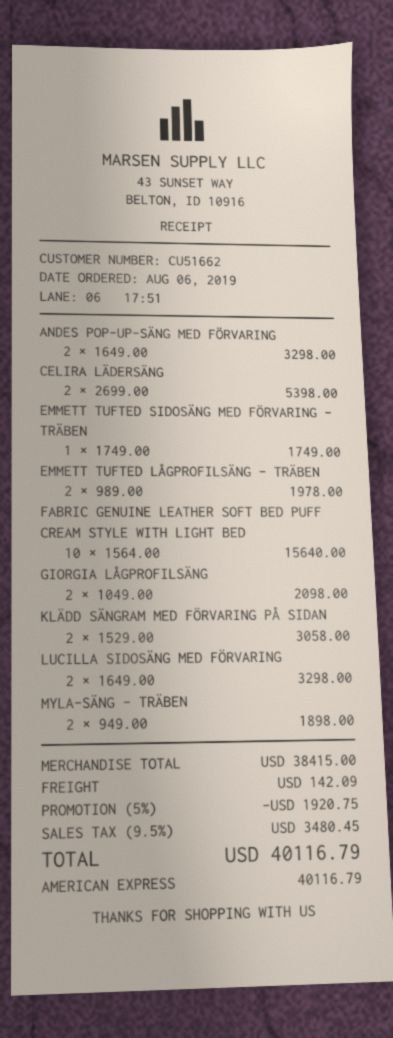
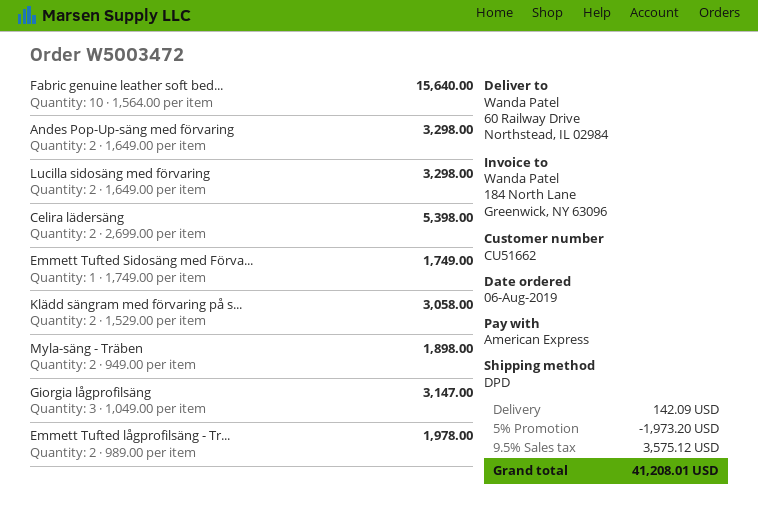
GIORGIA LÅGPROFILSÄNG: 2 x 1049.00 = 2098.00 -> 3 x 1049.00 = 3147.00
discount: 5% = 1920.75 -> 5% = 1973.20
tax: 9.5% = 3480.45 -> 9.5% = 3575.12
total: 40116.79 -> 41208.01

